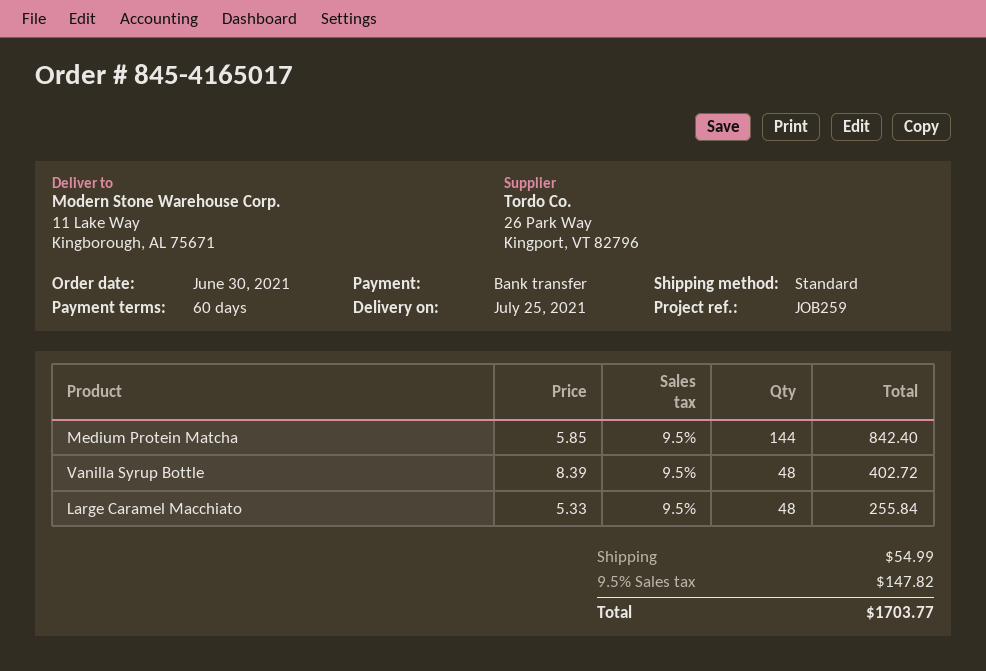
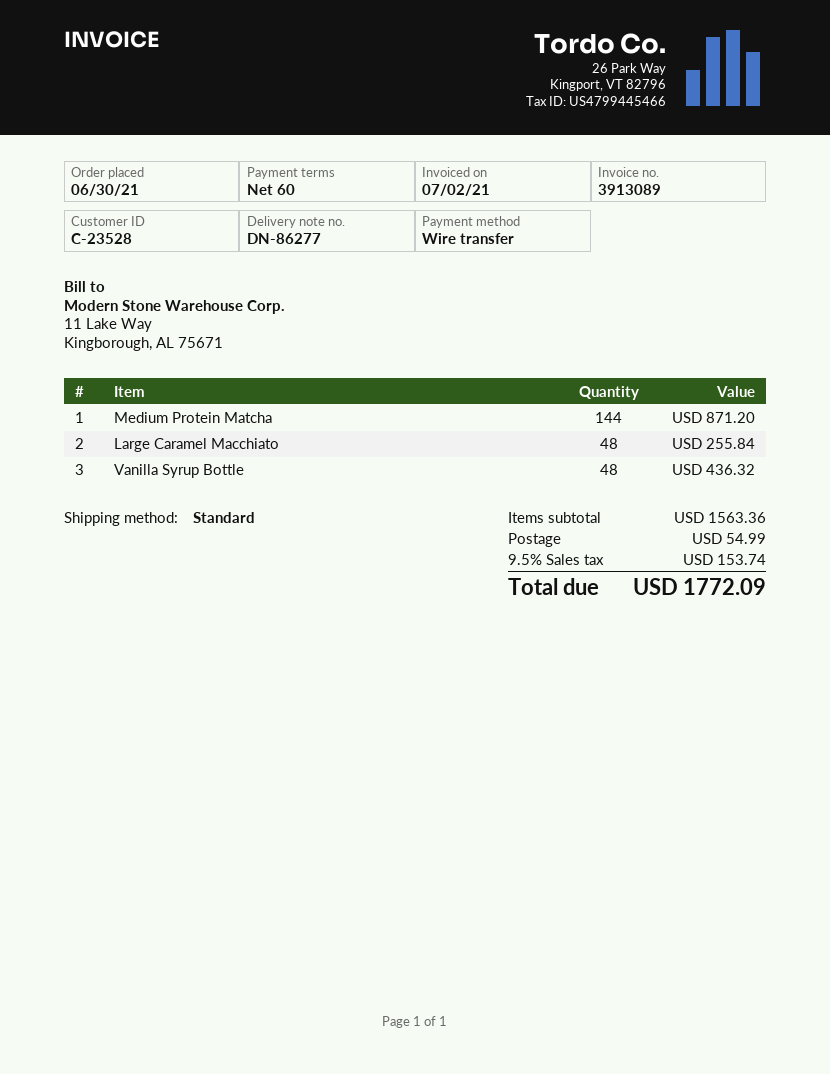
Medium Protein Matcha: 144 for 842.40 -> 144 for 871.20
Vanilla Syrup Bottle: 48 for 402.72 -> 48 for 436.32
tax: 9.5% = 147.82 -> 9.5% = 153.74
total: 1703.77 -> 1772.09

